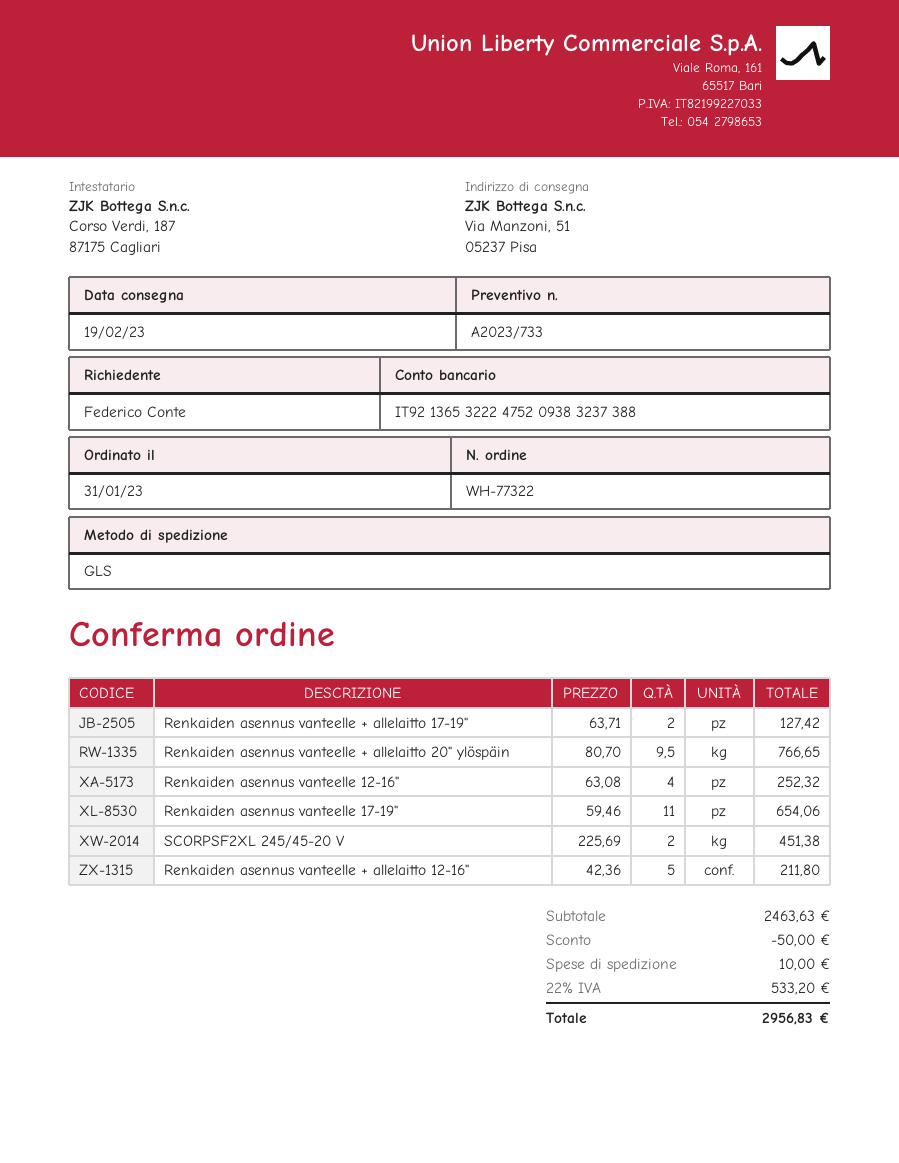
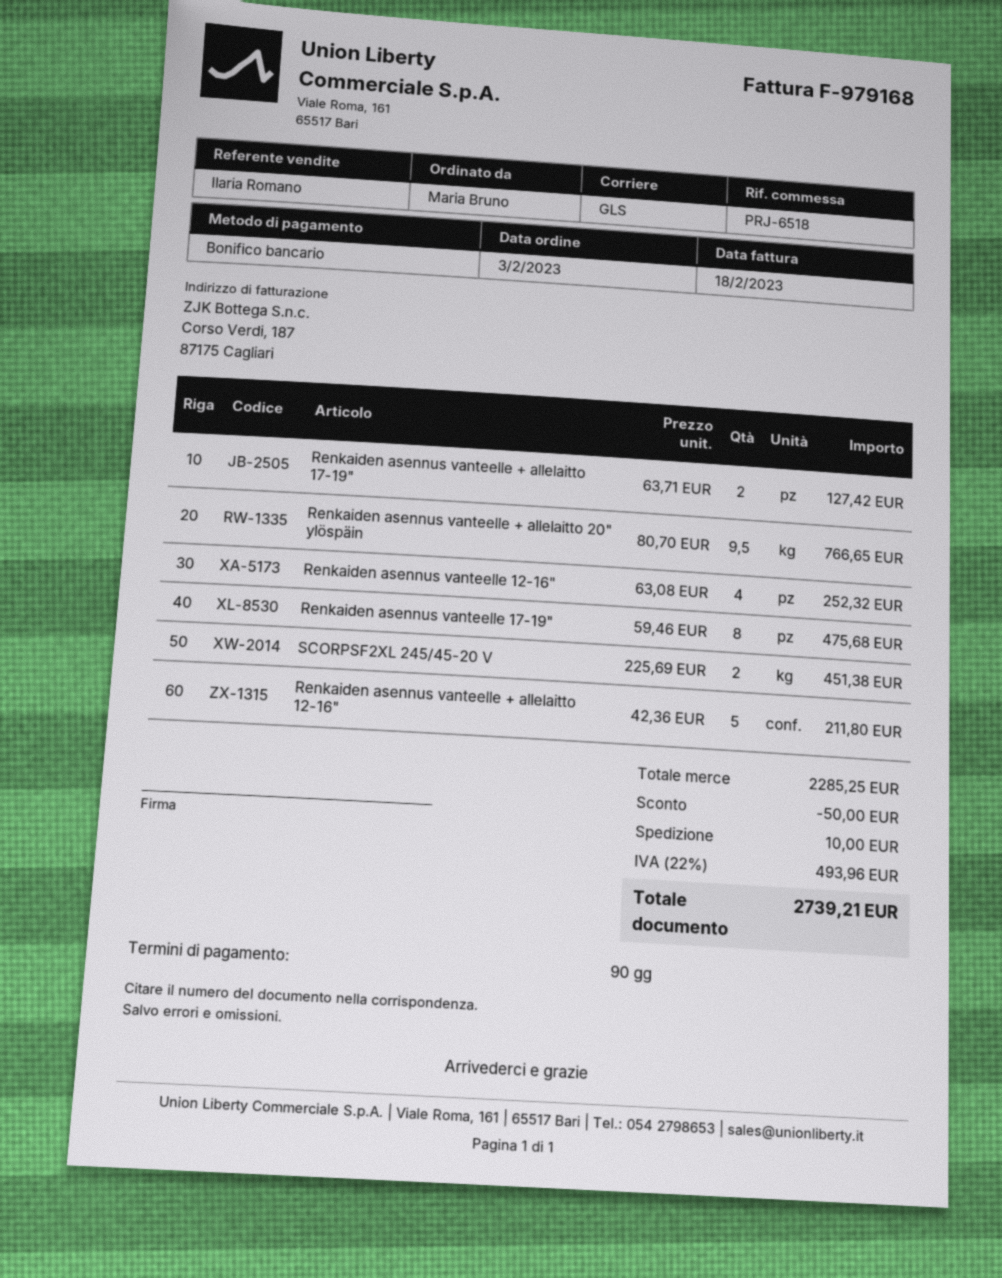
order date: 2023-01-31 -> 2023-02-03
ordered by: Federico Conte -> Maria Bruno
Renkaiden asennus vanteelle 17-19": 11 x 59.46 = 654.06 -> 8 x 59.46 = 475.68
subtotal: 2463.63 -> 2285.25
tax: 22% = 533.20 -> 22% = 493.96
total: 2956.83 -> 2739.21

